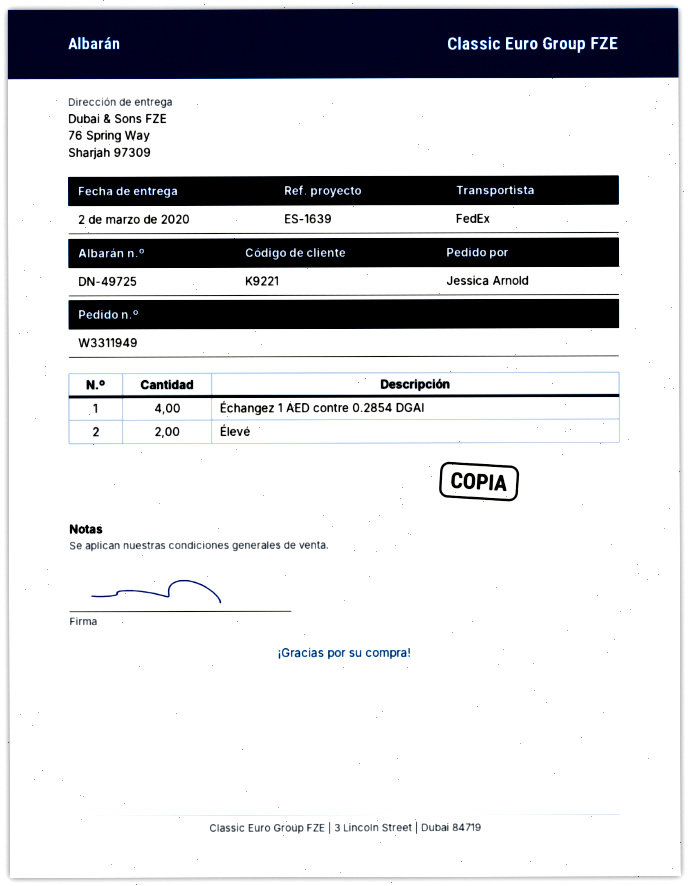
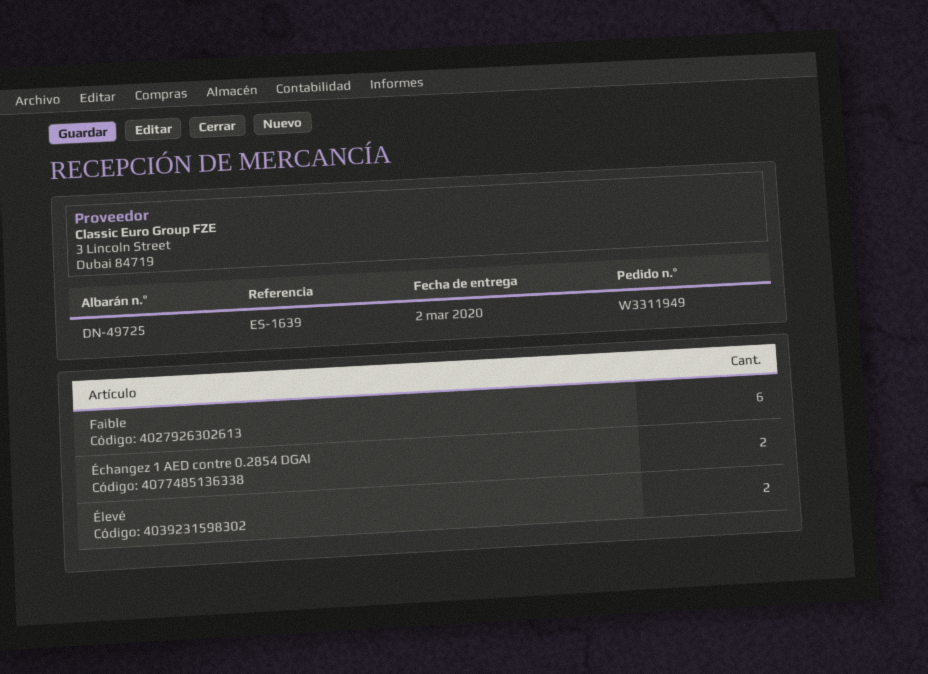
Échangez 1 AED contre 0.2854 DGAI: 4 -> 2
Faible: none -> 6

